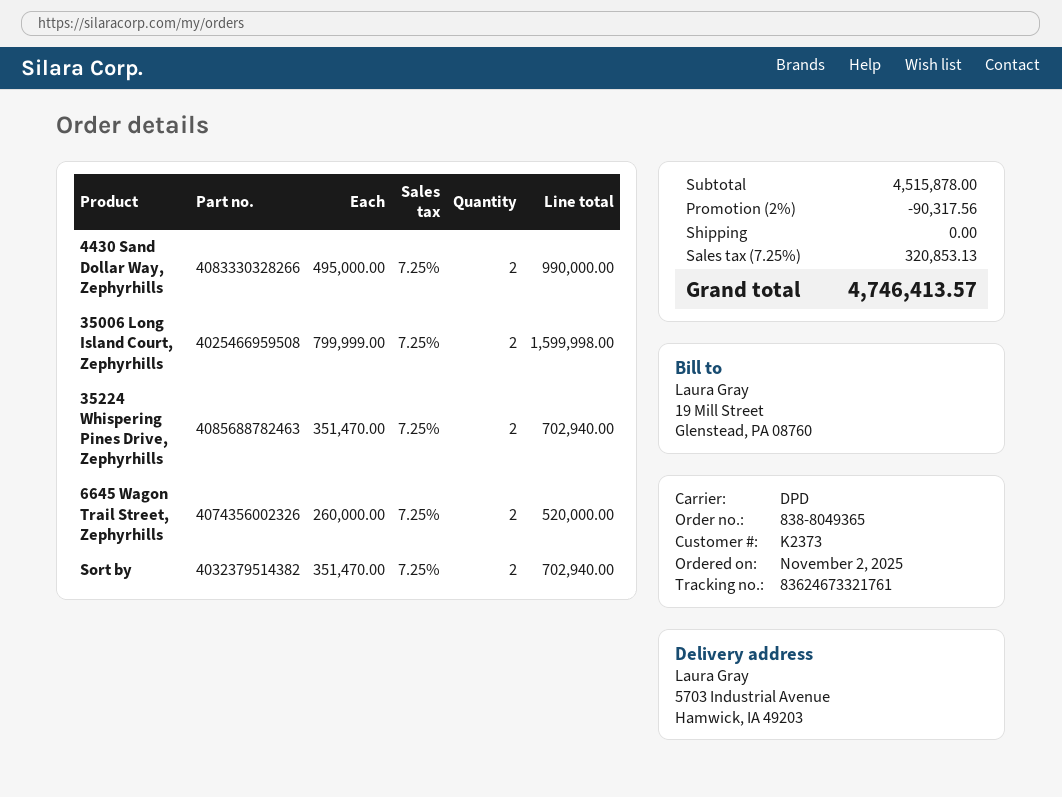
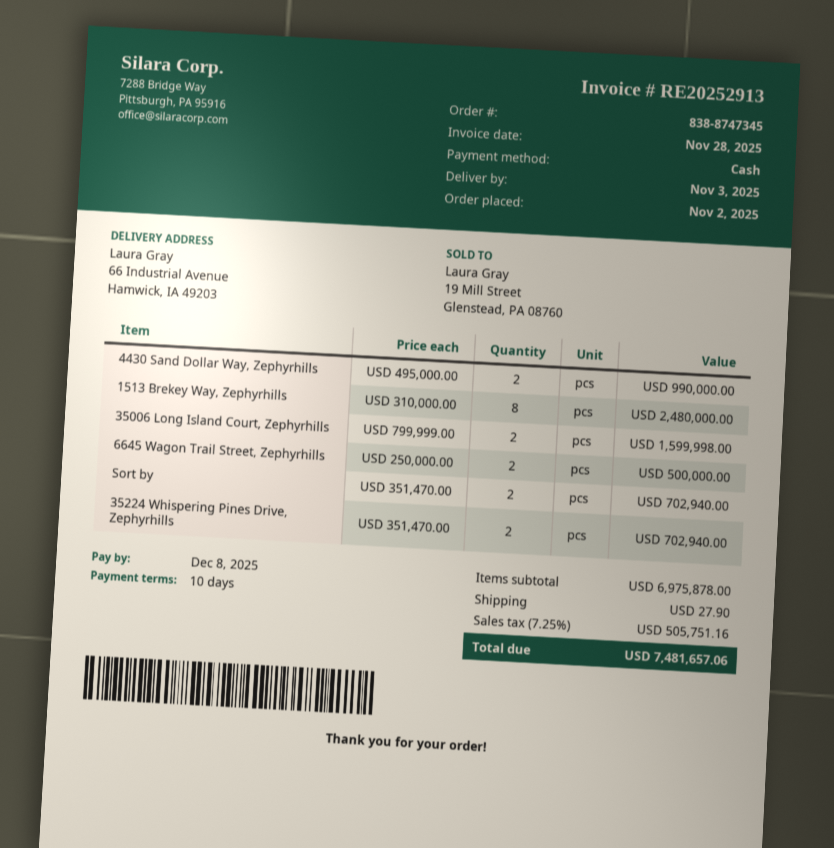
order number: 838-8049365 -> 838-8747345
ship to: 5703 Industrial Avenue, Hamwick, IA 49203 -> 66 Industrial Avenue, Hamwick, IA 49203
6645 Wagon Trail Street, Zephyrhills: 2 x 260000.00 = 520000.00 -> 2 x 250000.00 = 500000.00
1513 Brekey Way, Zephyrhills: none -> 8 x 310000.00 = 2480000.00
subtotal: 4515878.00 -> 6975878.00
discount: 2% = 90317.56 -> none
shipping: 0.00 -> 27.90
tax: 7.25% = 320853.13 -> 7.25% = 505751.16
total: 4746413.57 -> 7481657.06

